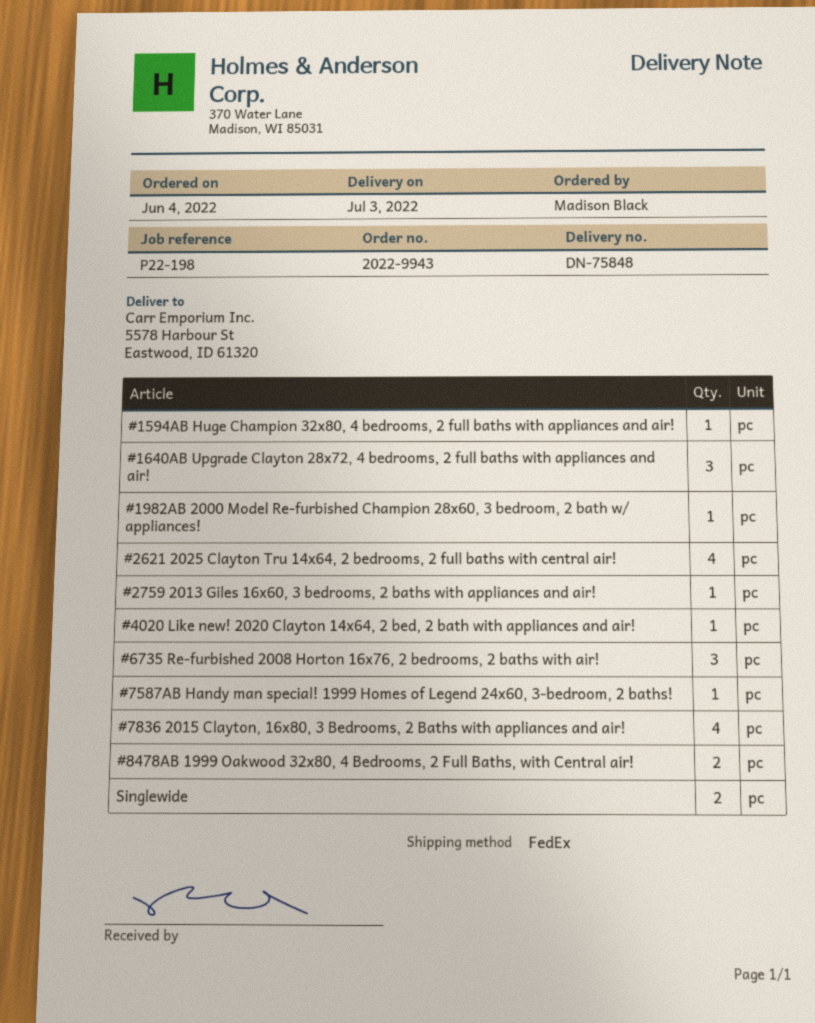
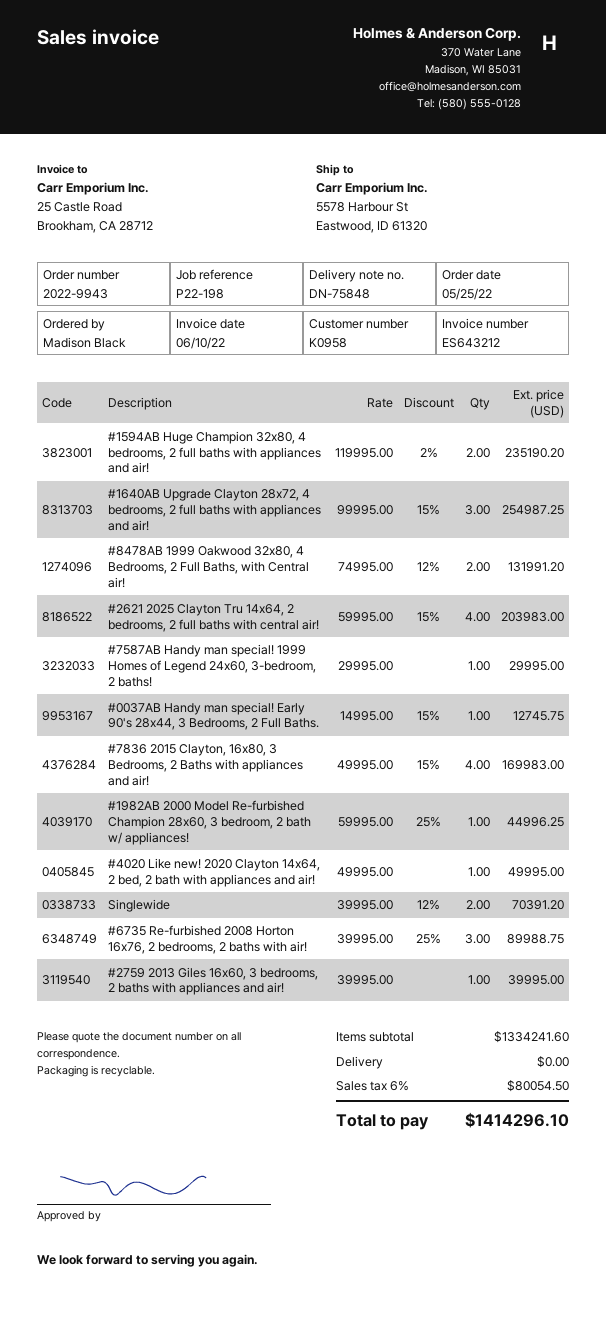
order date: 2022-06-04 -> 2022-05-25
#1594AB Huge Champion 32x80, 4 bedrooms, 2 full baths with appliances and air!: 1 -> 2
#0037AB Handy man special! Early 90's 28x44, 3 Bedrooms, 2 Full Baths.: none -> 1

